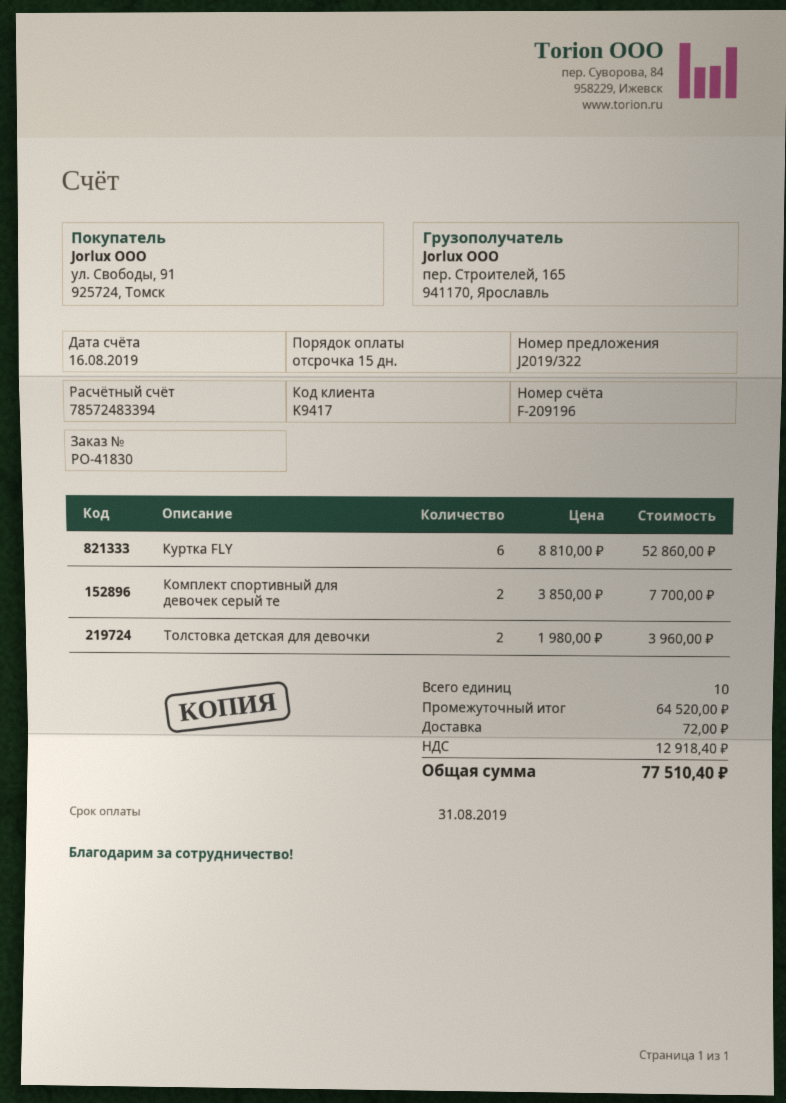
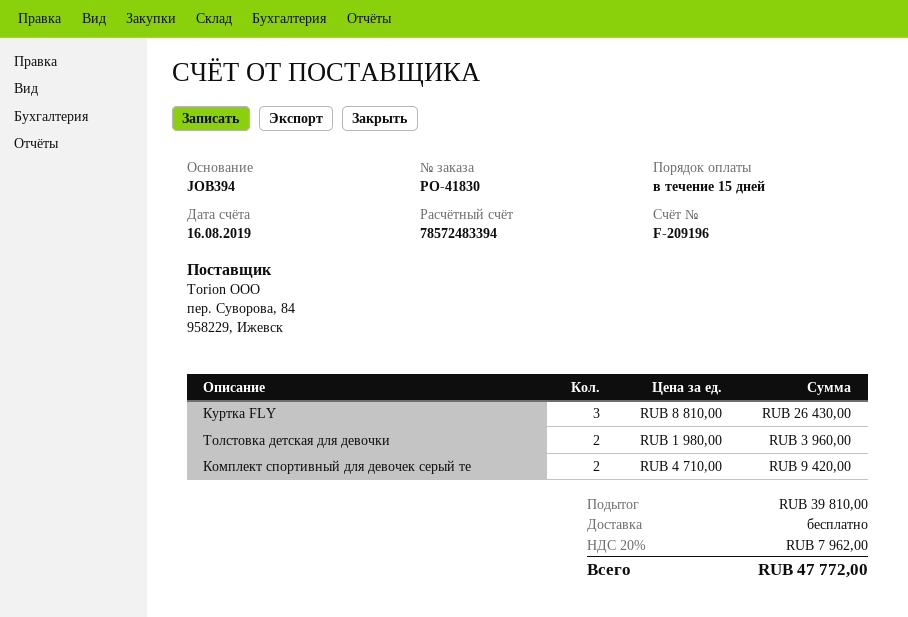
Куртка FLY: 6 x 8810.00 = 52860.00 -> 3 x 8810.00 = 26430.00
Комплект спортивный для девочек серый те: 2 x 3850.00 = 7700.00 -> 2 x 4710.00 = 9420.00
subtotal: 64520.00 -> 39810.00
shipping: 72.00 -> 0.00
tax: 12918.40 -> 7962.00
total: 77510.40 -> 47772.00

